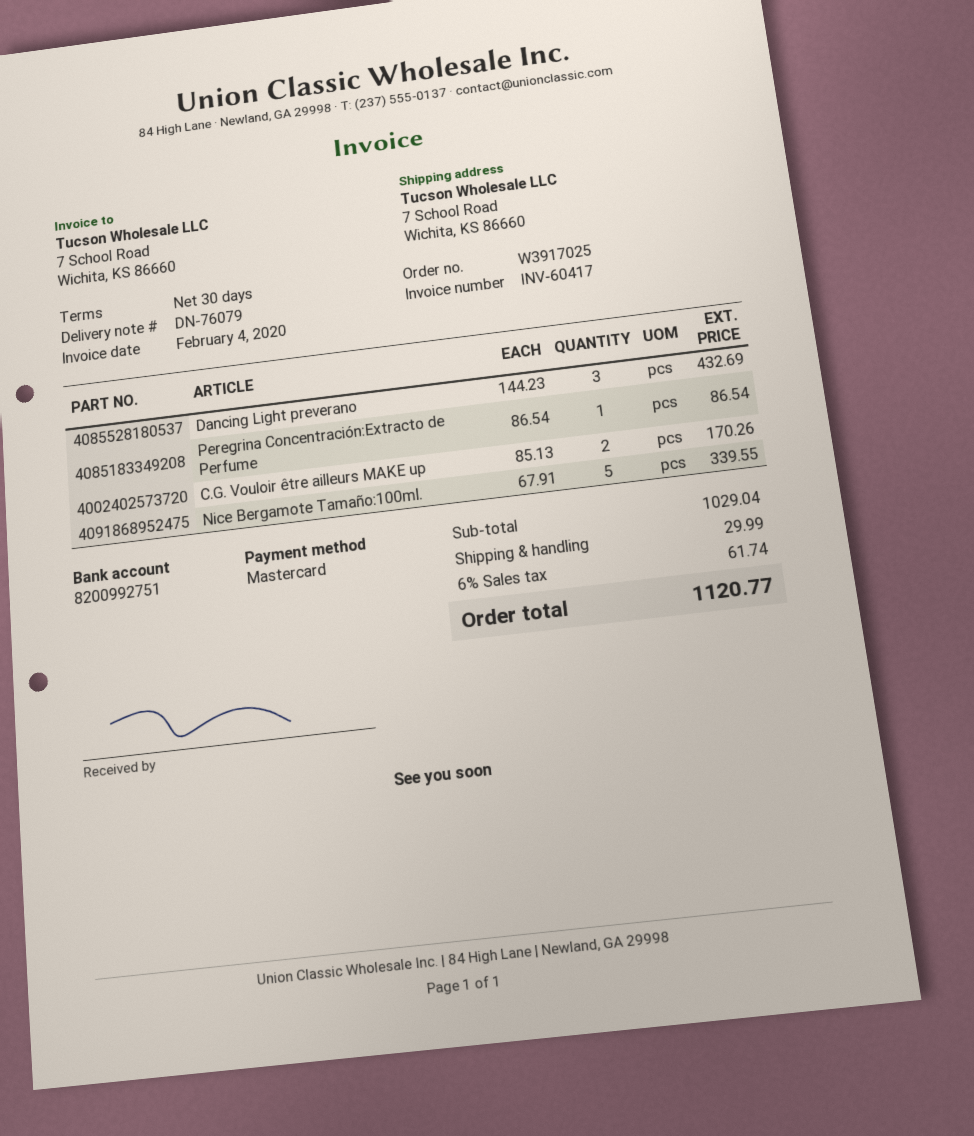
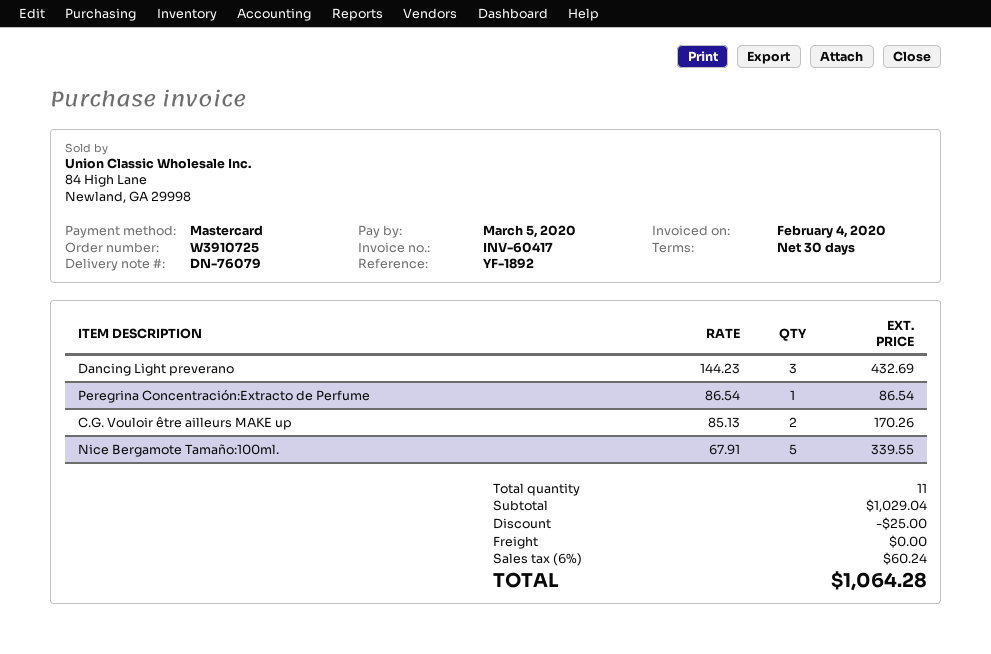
order number: W3917025 -> W3910725
discount: none -> 25.00
shipping: 29.99 -> 0.00
tax: 6% = 61.74 -> 6% = 60.24
total: 1120.77 -> 1064.28

